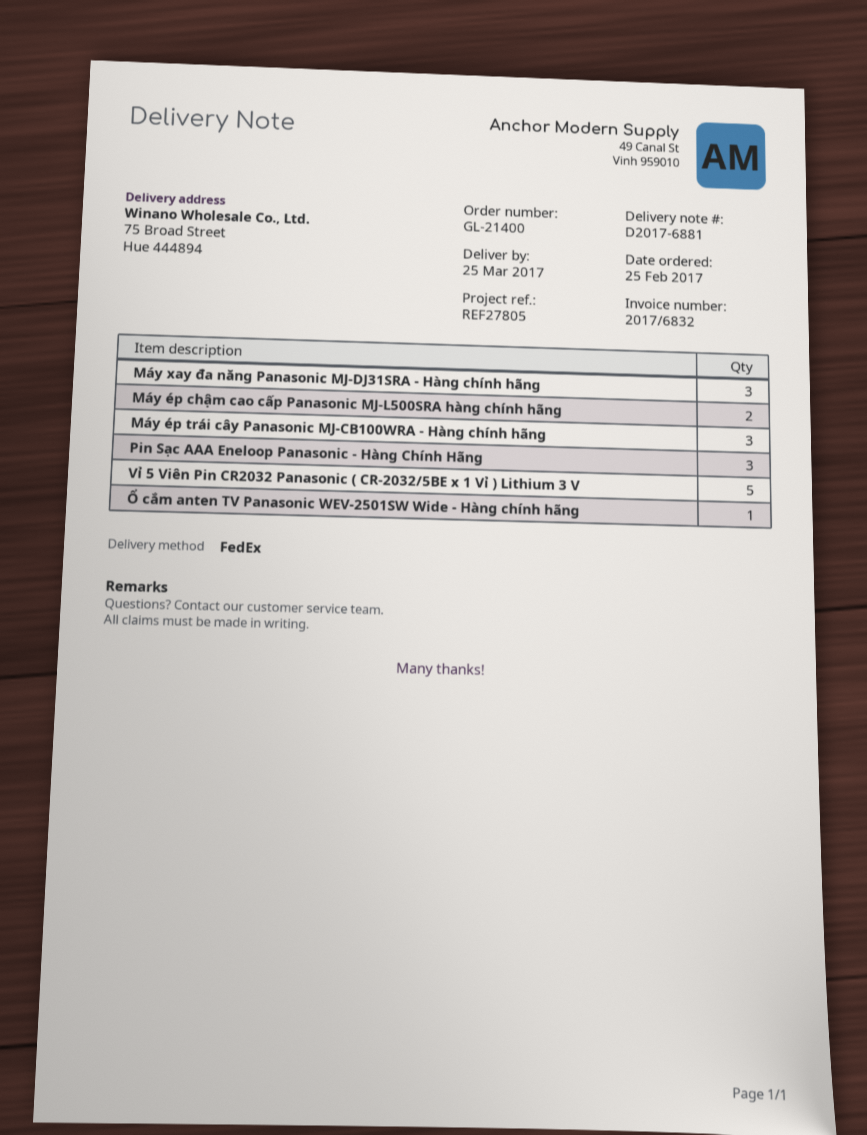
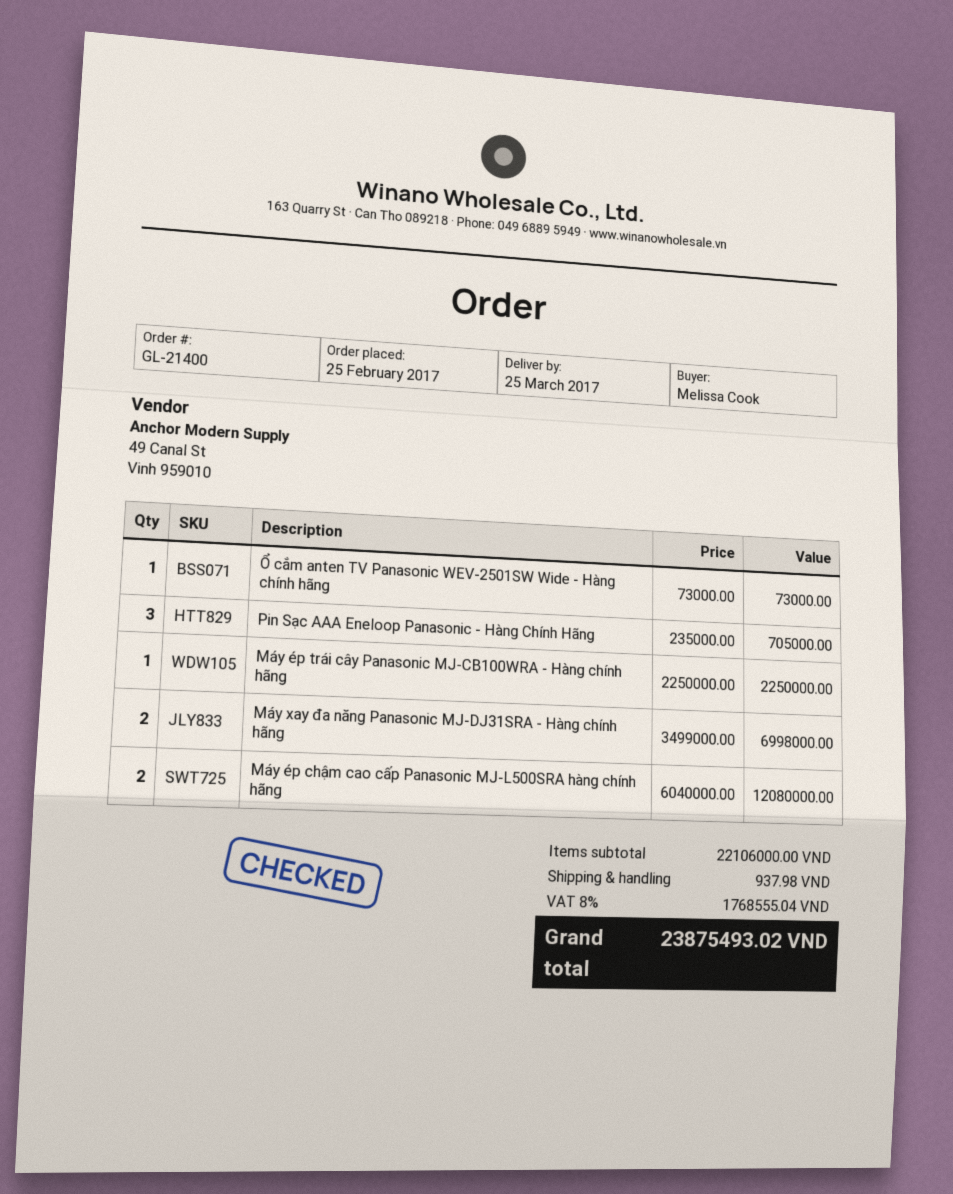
Máy xay đa năng Panasonic MJ-DJ31SRA - Hàng chính hãng: 3 -> 2
Máy ép trái cây Panasonic MJ-CB100WRA - Hàng chính hãng: 3 -> 1
Vỉ 5 Viên Pin CR2032 Panasonic ( CR-2032/5BE x 1 Vỉ ) Lithium 3 V: 5 -> none

